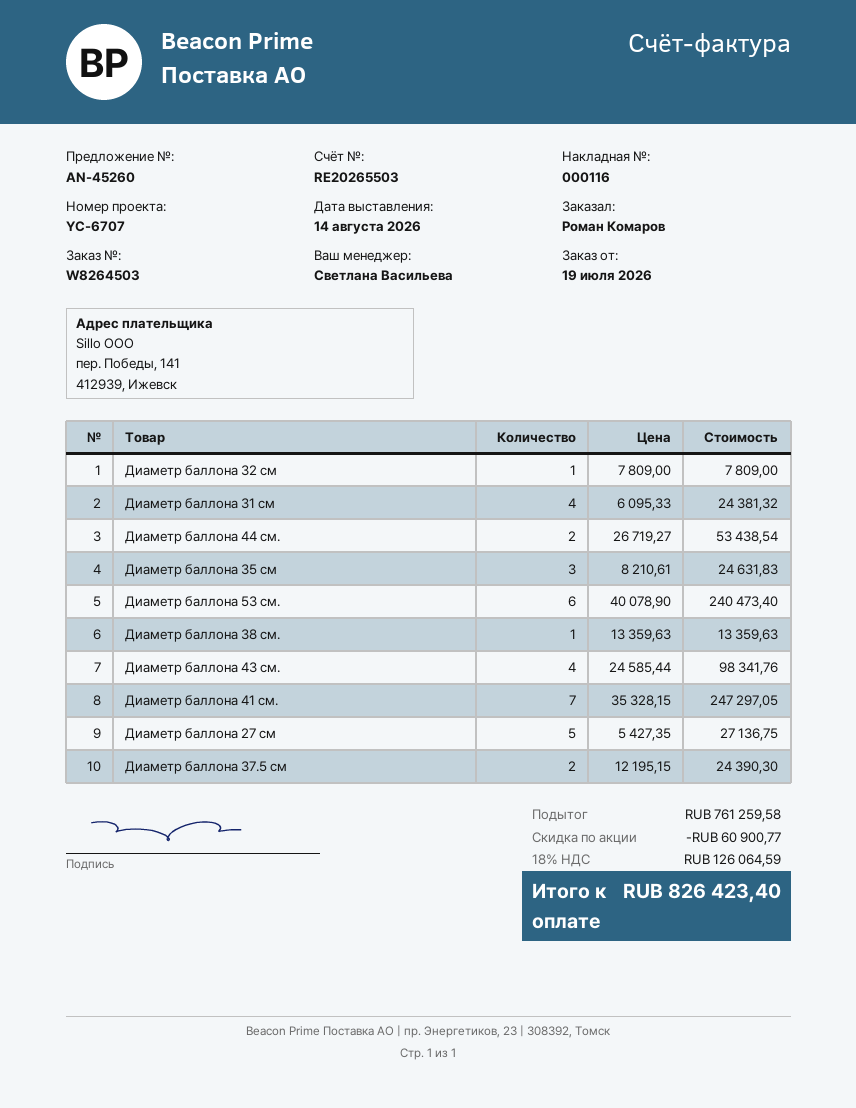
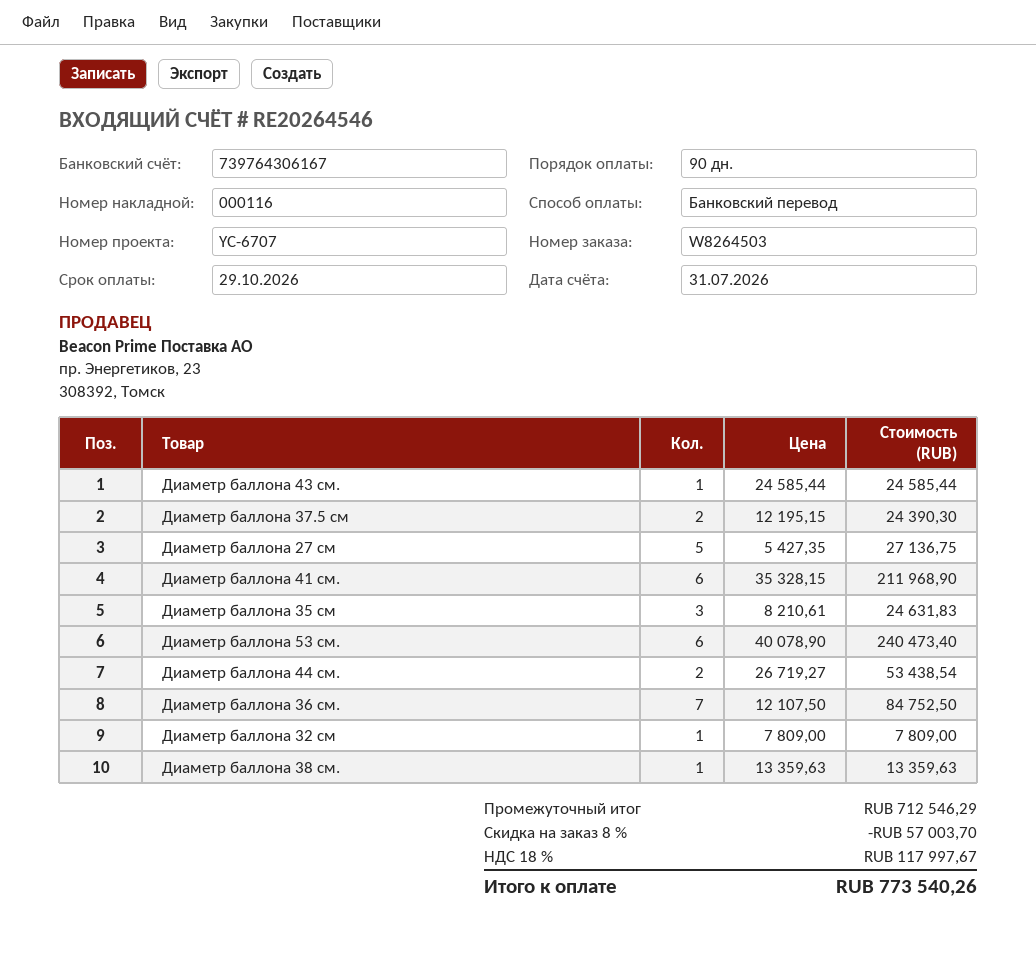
invoice number: RE20265503 -> RE20264546
invoice date: 2026-08-14 -> 2026-07-31
Диаметр баллона 31 см: 4 x 6095.33 = 24381.32 -> none
Диаметр баллона 43 см.: 4 x 24585.44 = 98341.76 -> 1 x 24585.44 = 24585.44
Диаметр баллона 41 см.: 7 x 35328.15 = 247297.05 -> 6 x 35328.15 = 211968.90
Диаметр баллона 36 см.: none -> 7 x 12107.50 = 84752.50
subtotal: 761259.58 -> 712546.29
discount: 60900.77 -> 57003.70
tax: 18% = 126064.59 -> 18% = 117997.67
total: 826423.40 -> 773540.26

